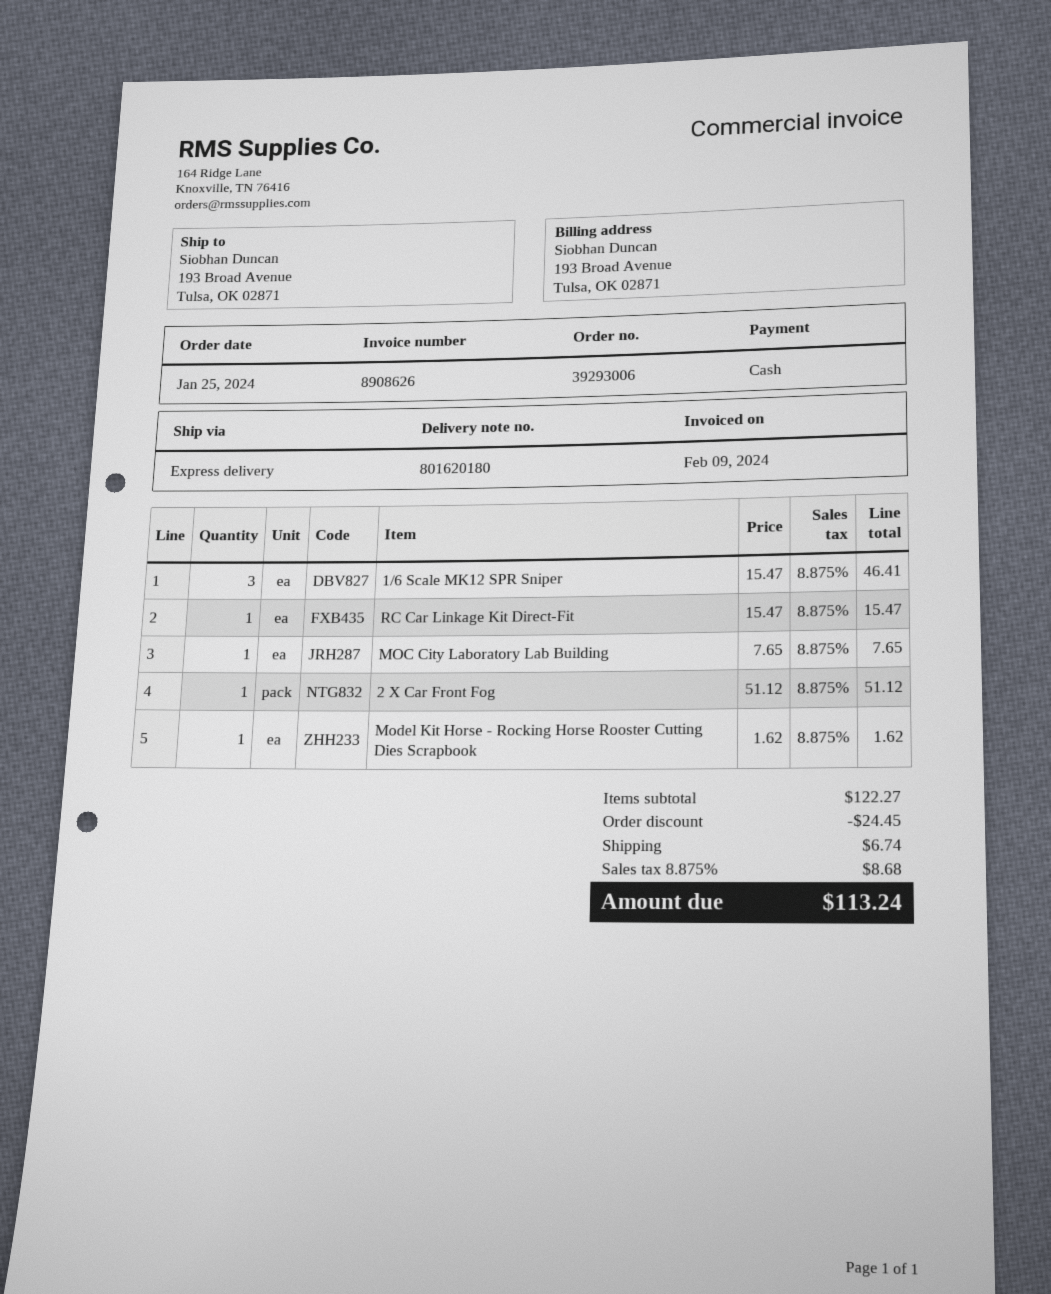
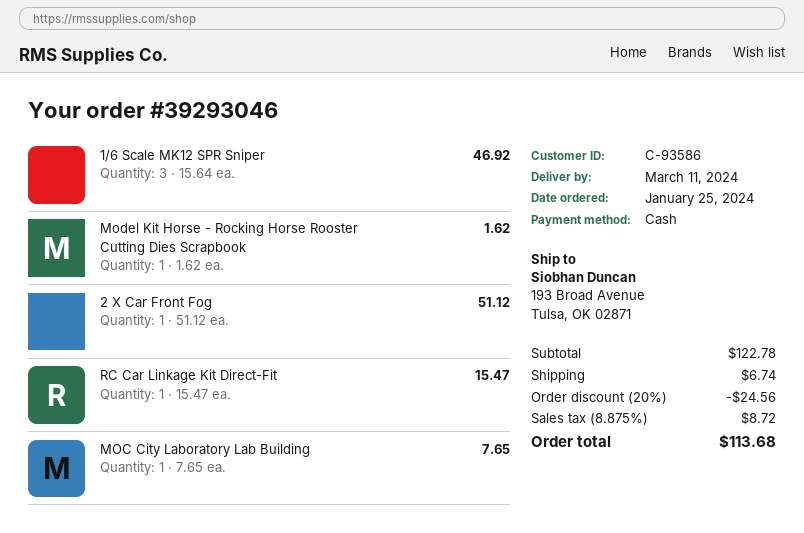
order number: 39293006 -> 39293046
1/6 Scale MK12 SPR Sniper: 3 x 15.47 = 46.41 -> 3 x 15.64 = 46.92
subtotal: 122.27 -> 122.78
discount: 24.45 -> 24.56
tax: 8.875% = 8.68 -> 8.875% = 8.72
total: 113.24 -> 113.68

